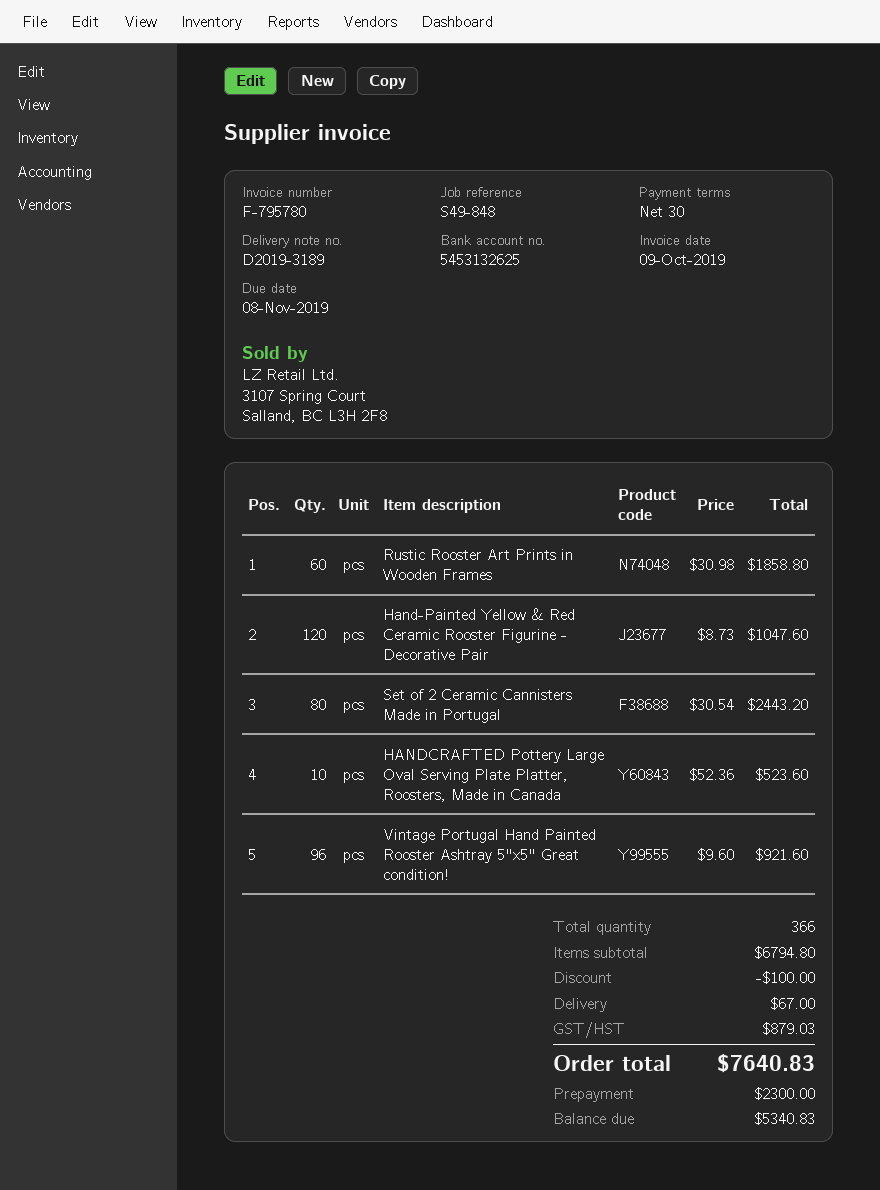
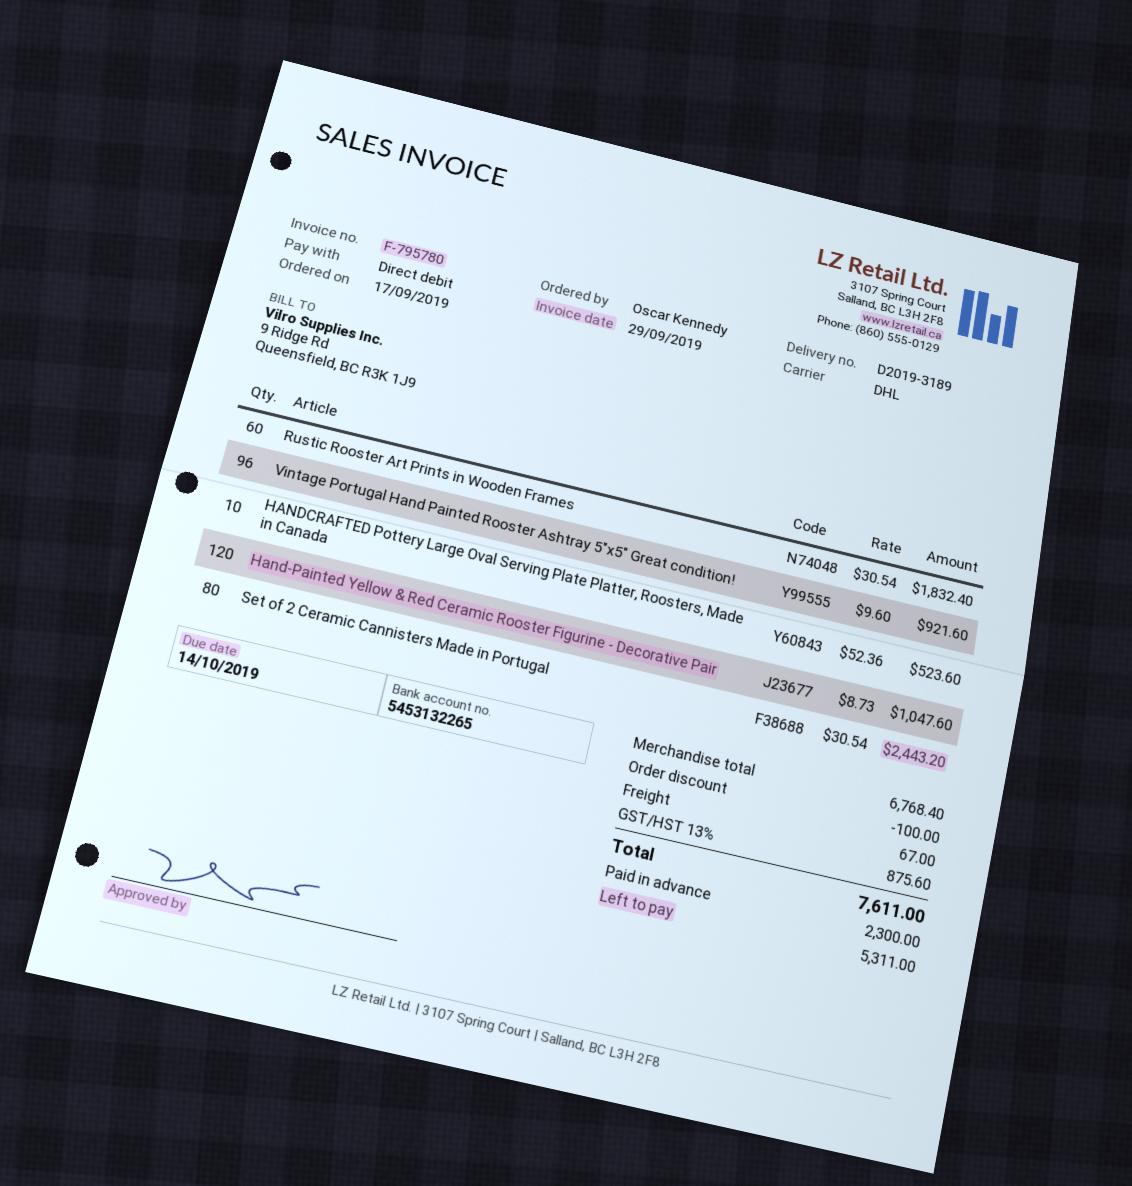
invoice date: 2019-10-09 -> 2019-09-29
due date: 2019-11-08 -> 2019-10-14
bank account: 5453132625 -> 5453132265
Rustic Rooster Art Prints in Wooden Frames: 60 x 30.98 = 1858.80 -> 60 x 30.54 = 1832.40
subtotal: 6794.80 -> 6768.40
tax: 879.03 -> 875.60
total: 7640.83 -> 7611.00
balance: 5340.83 -> 5311.00

